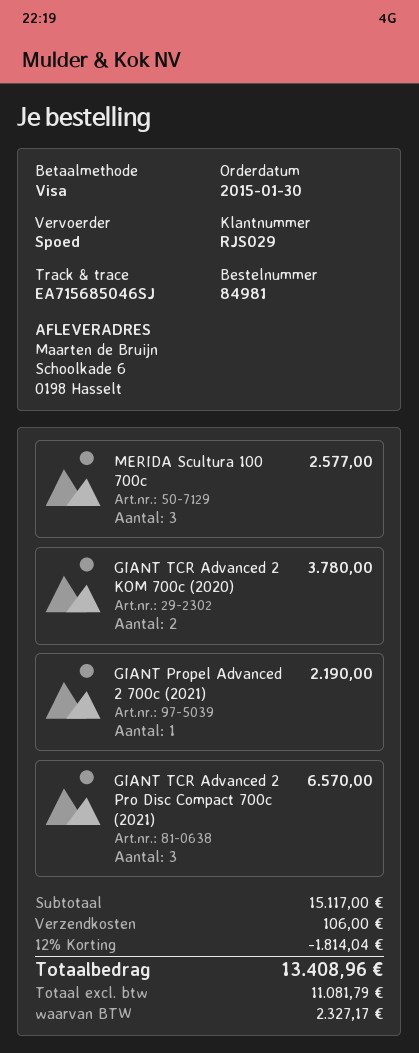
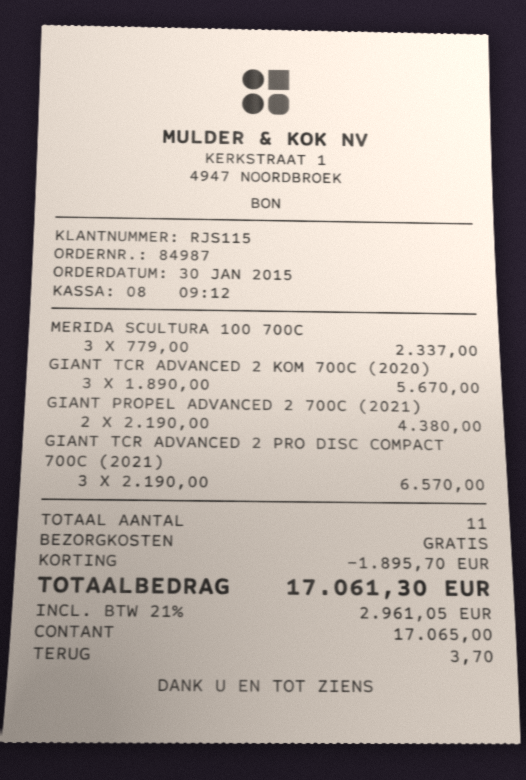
order number: 84981 -> 84987
customer number: RJS029 -> RJS115
payment method: Visa -> cash
MERIDA Scultura 100 700c: 3 for 2577.00 -> 3 for 2337.00
GIANT TCR Advanced 2 KOM 700c (2020): 2 for 3780.00 -> 3 for 5670.00
GIANT Propel Advanced 2 700c (2021): 1 for 2190.00 -> 2 for 4380.00
discount: 1814.04 -> 1895.70
shipping: 106.00 -> 0.00
tax: 2327.17 -> 2961.05
total: 13408.96 -> 17061.30

